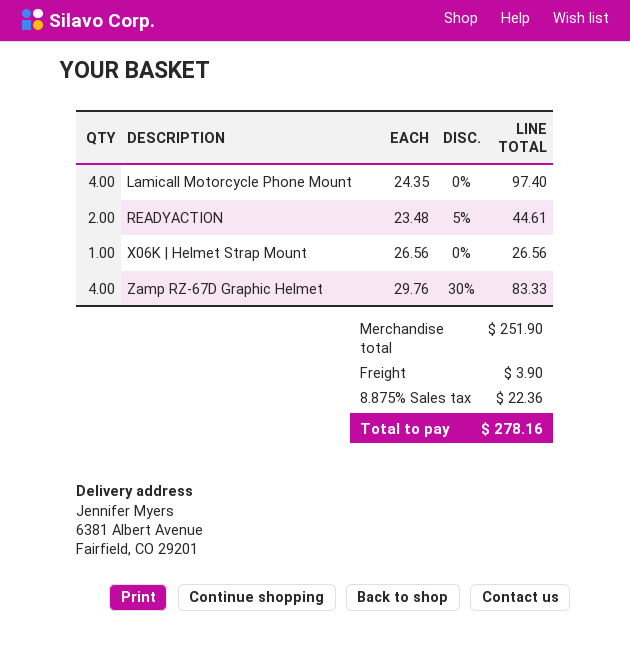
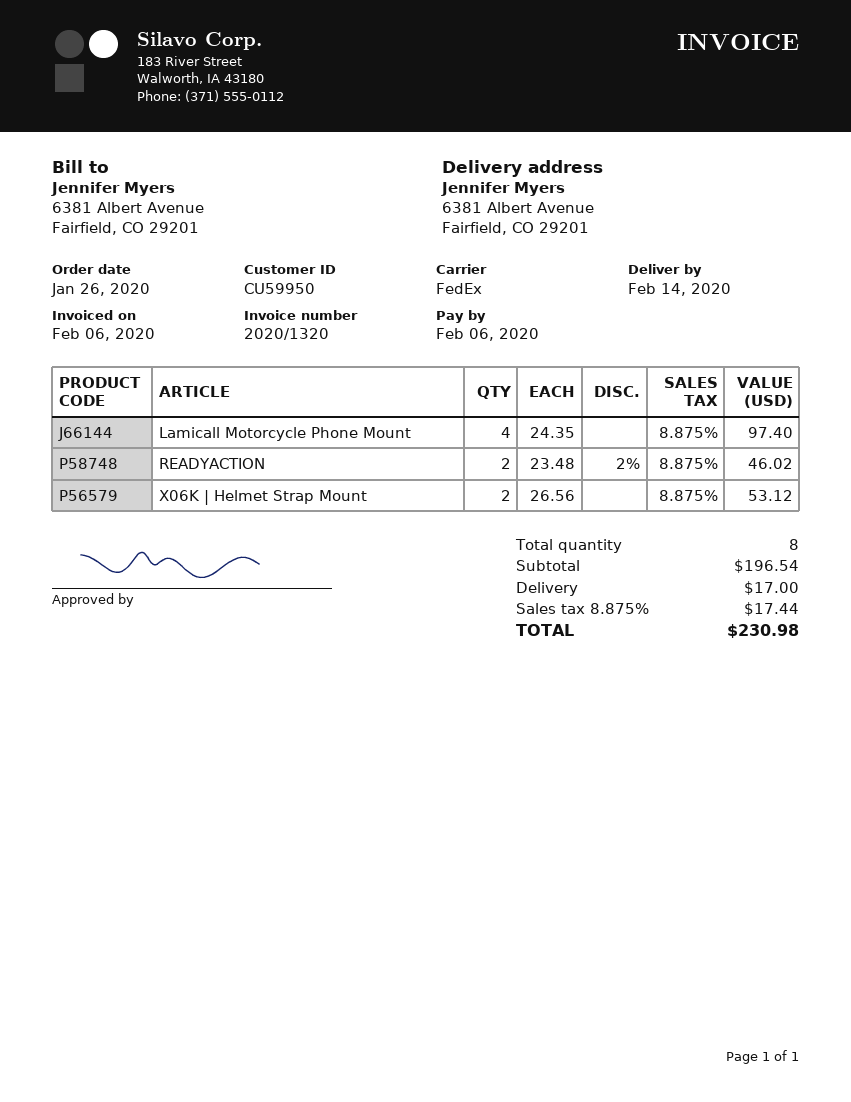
READYACTION: 2 x 23.48 - 5% = 44.61 -> 2 x 23.48 - 2% = 46.02
X06K | Helmet Strap Mount: 1 x 26.56 = 26.56 -> 2 x 26.56 = 53.12
Zamp RZ-67D Graphic Helmet: 4 x 29.76 - 30% = 83.33 -> none
subtotal: 251.90 -> 196.54
shipping: 3.90 -> 17.00
tax: 8.875% = 22.36 -> 8.875% = 17.44
total: 278.16 -> 230.98

